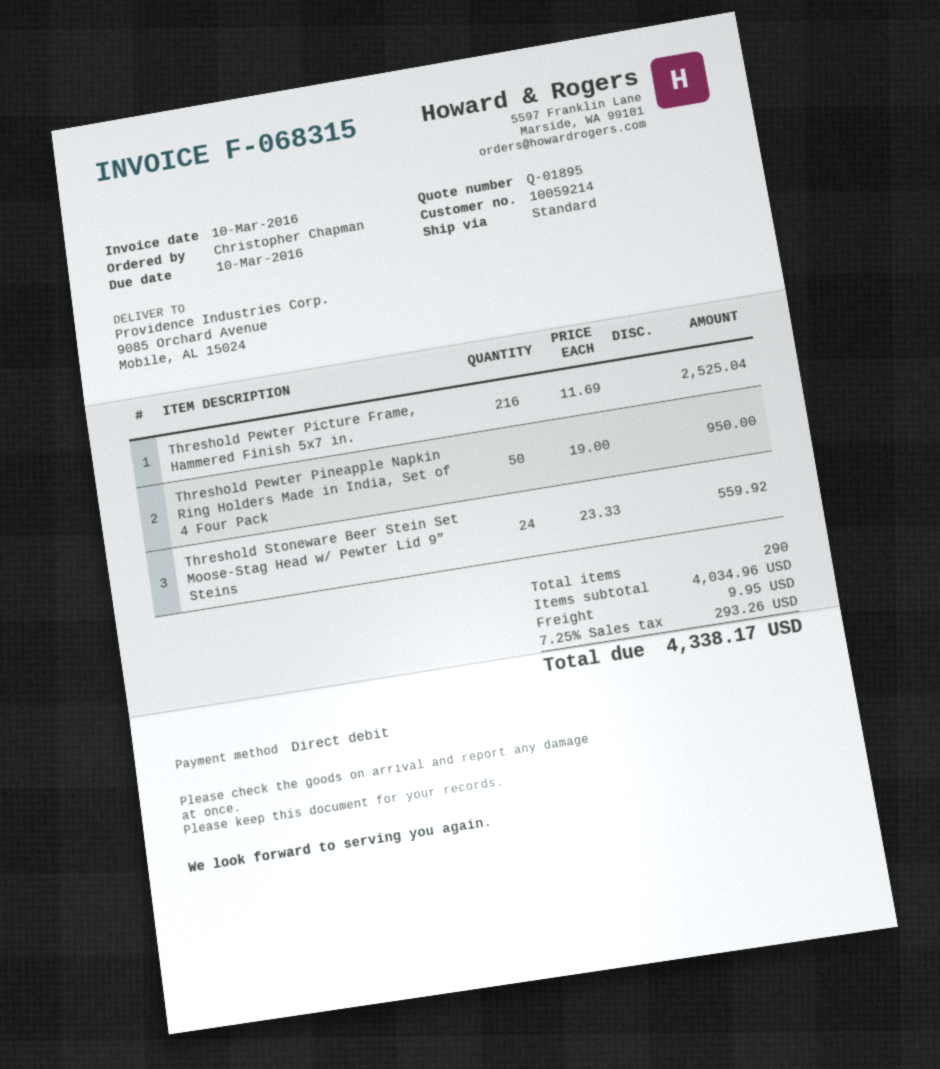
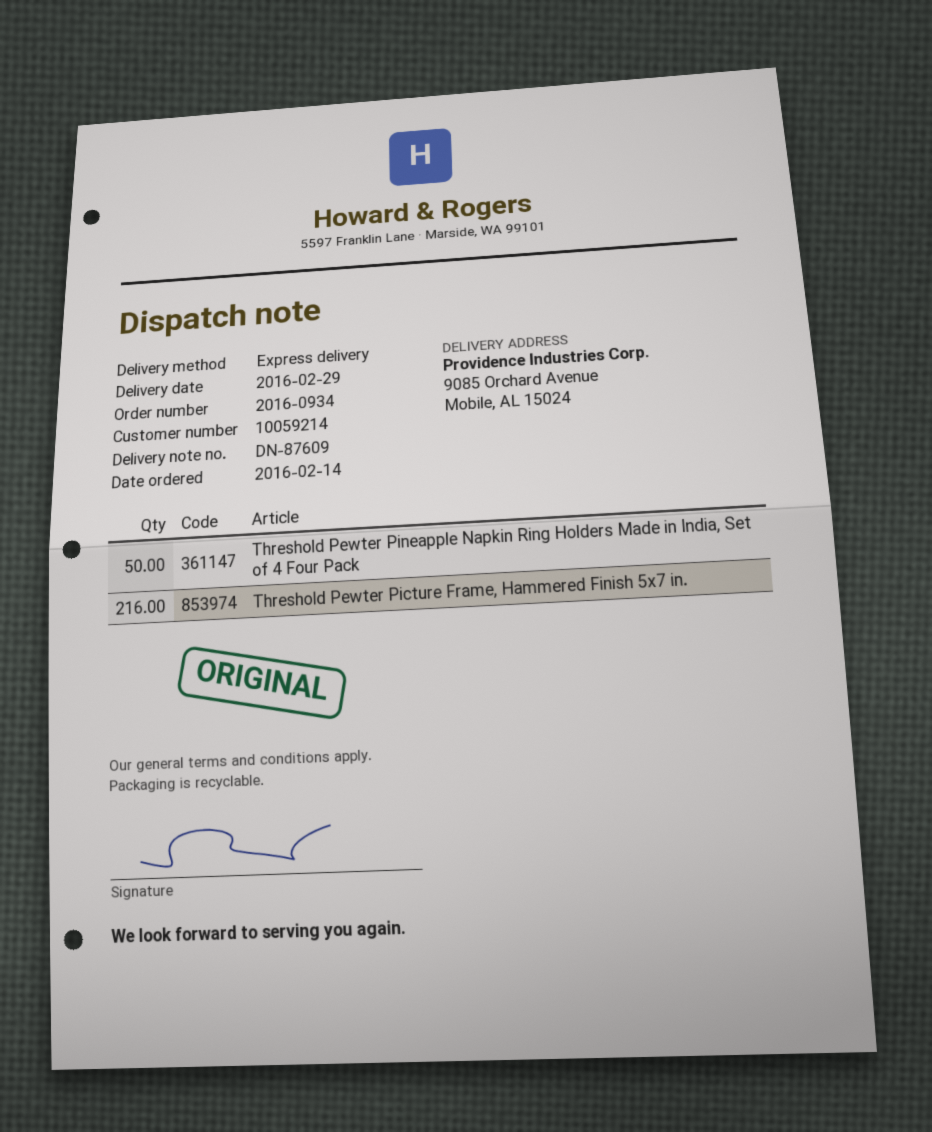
shipping method: standard -> express
Threshold Stoneware Beer Stein Set Moose-Stag Head w/ Pewter Lid 9” Steins: 24 -> none

